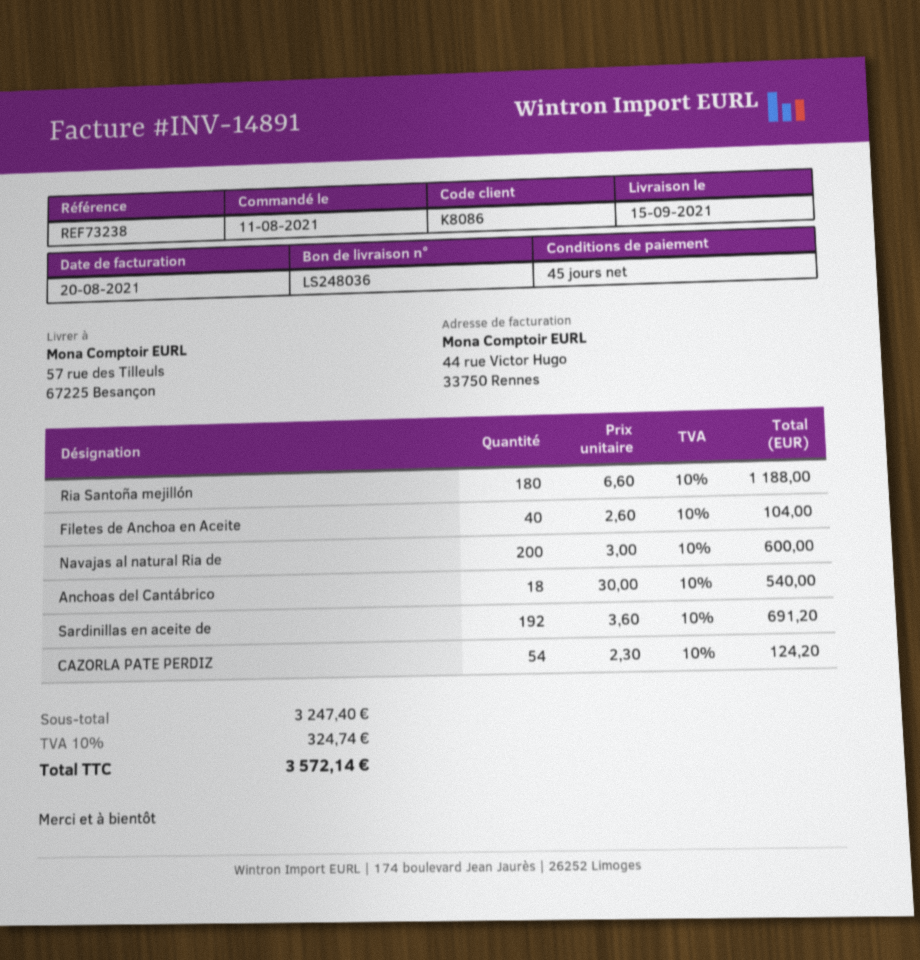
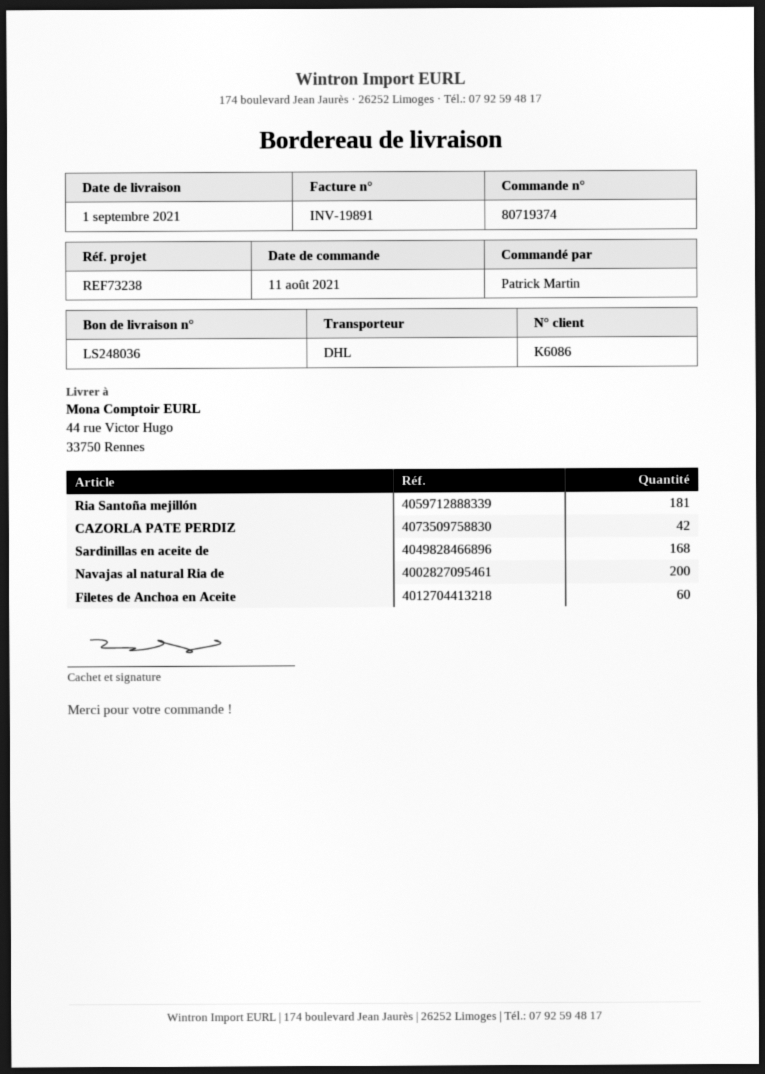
delivery date: 2021-09-15 -> 2021-09-01
invoice number: INV-14891 -> INV-19891
customer number: K8086 -> K6086
ship to: 57 rue des Tilleuls, 67225 Besançon -> 44 rue Victor Hugo, 33750 Rennes
Ria Santoña mejillón: 180 -> 181
Filetes de Anchoa en Aceite: 40 -> 60
Anchoas del Cantábrico: 18 -> none
Sardinillas en aceite de: 192 -> 168
CAZORLA PATE PERDIZ: 54 -> 42

